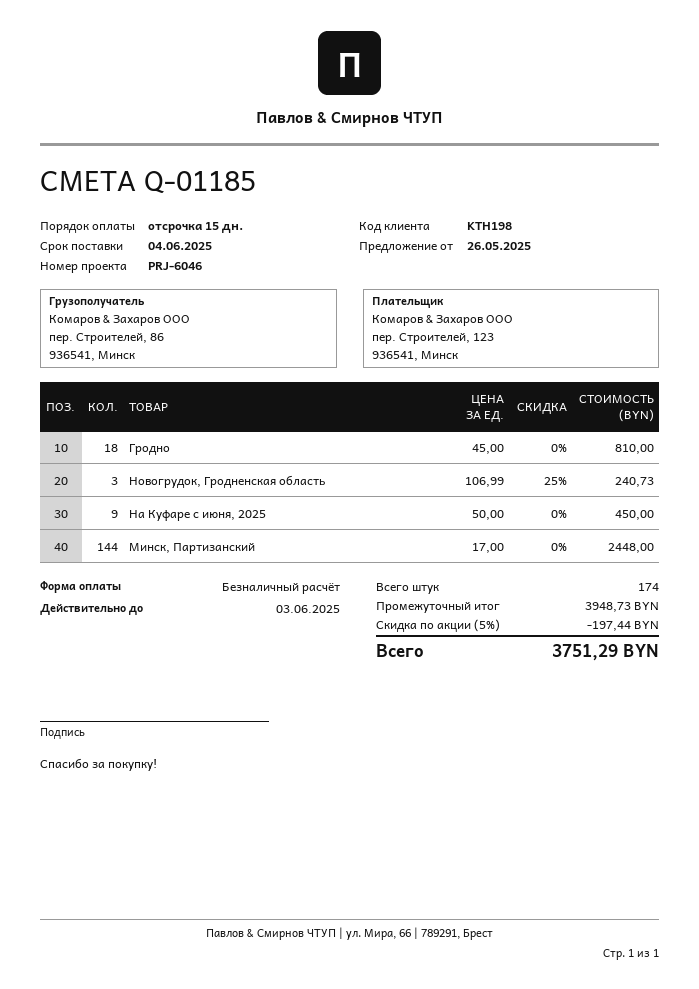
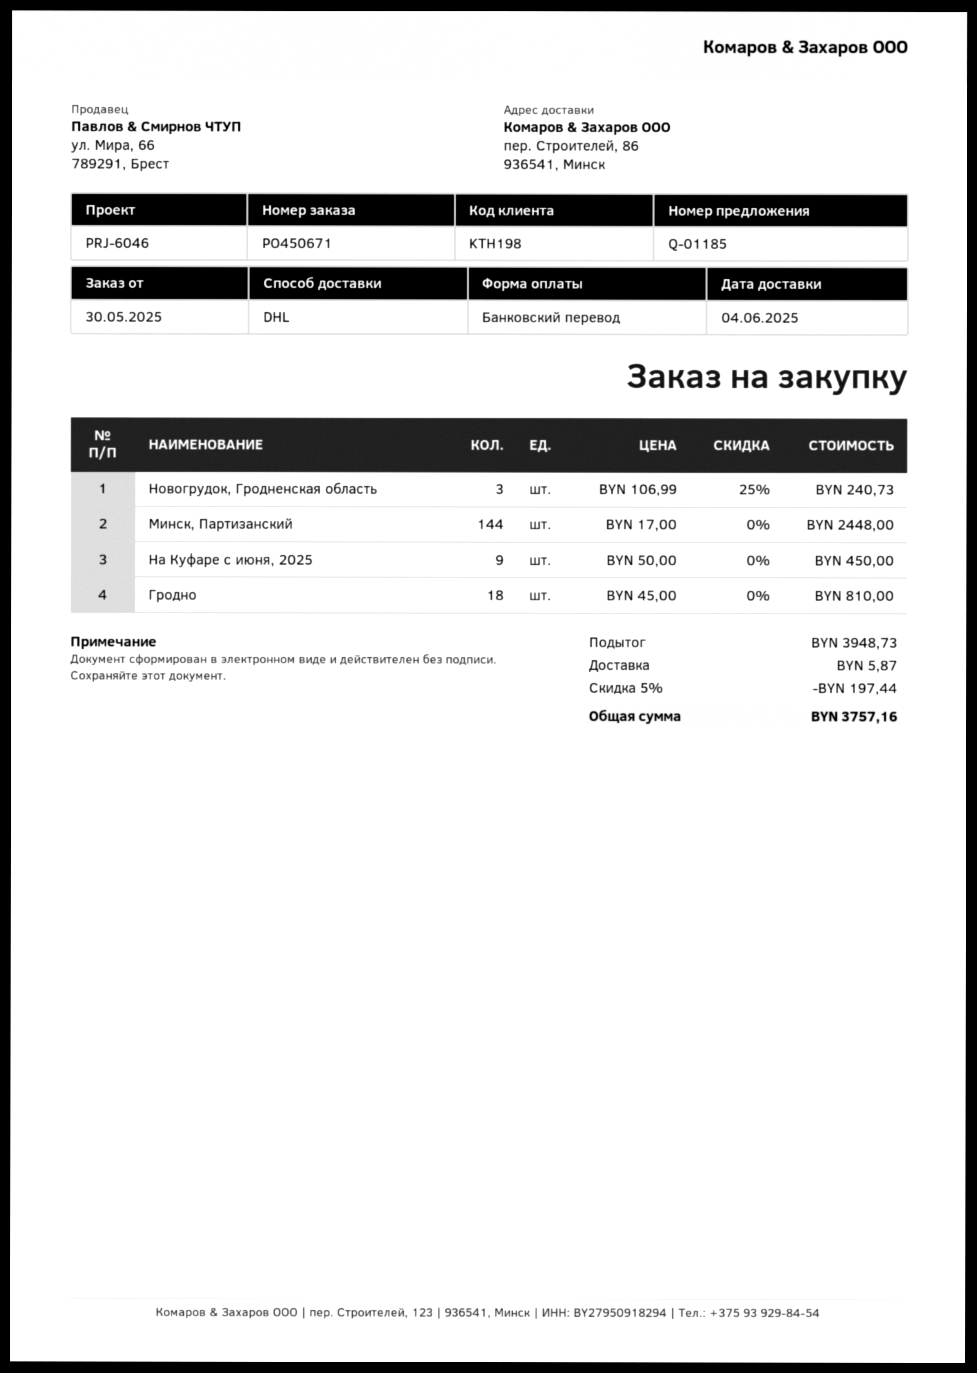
shipping: none -> 5.87
total: 3751.29 -> 3757.16

